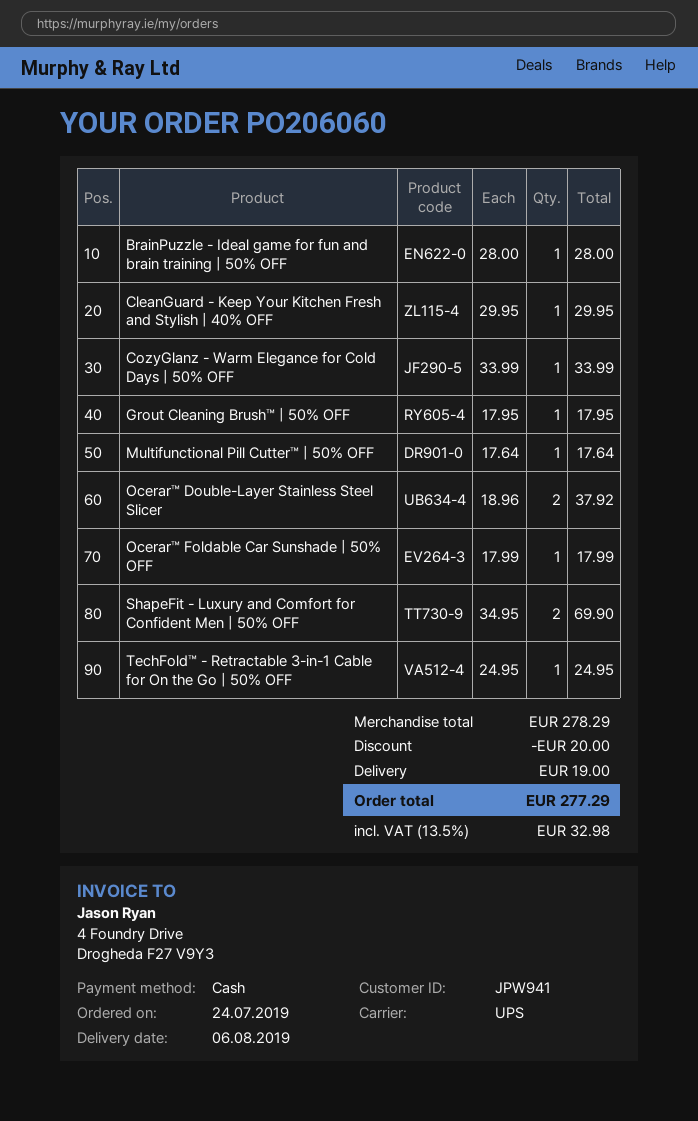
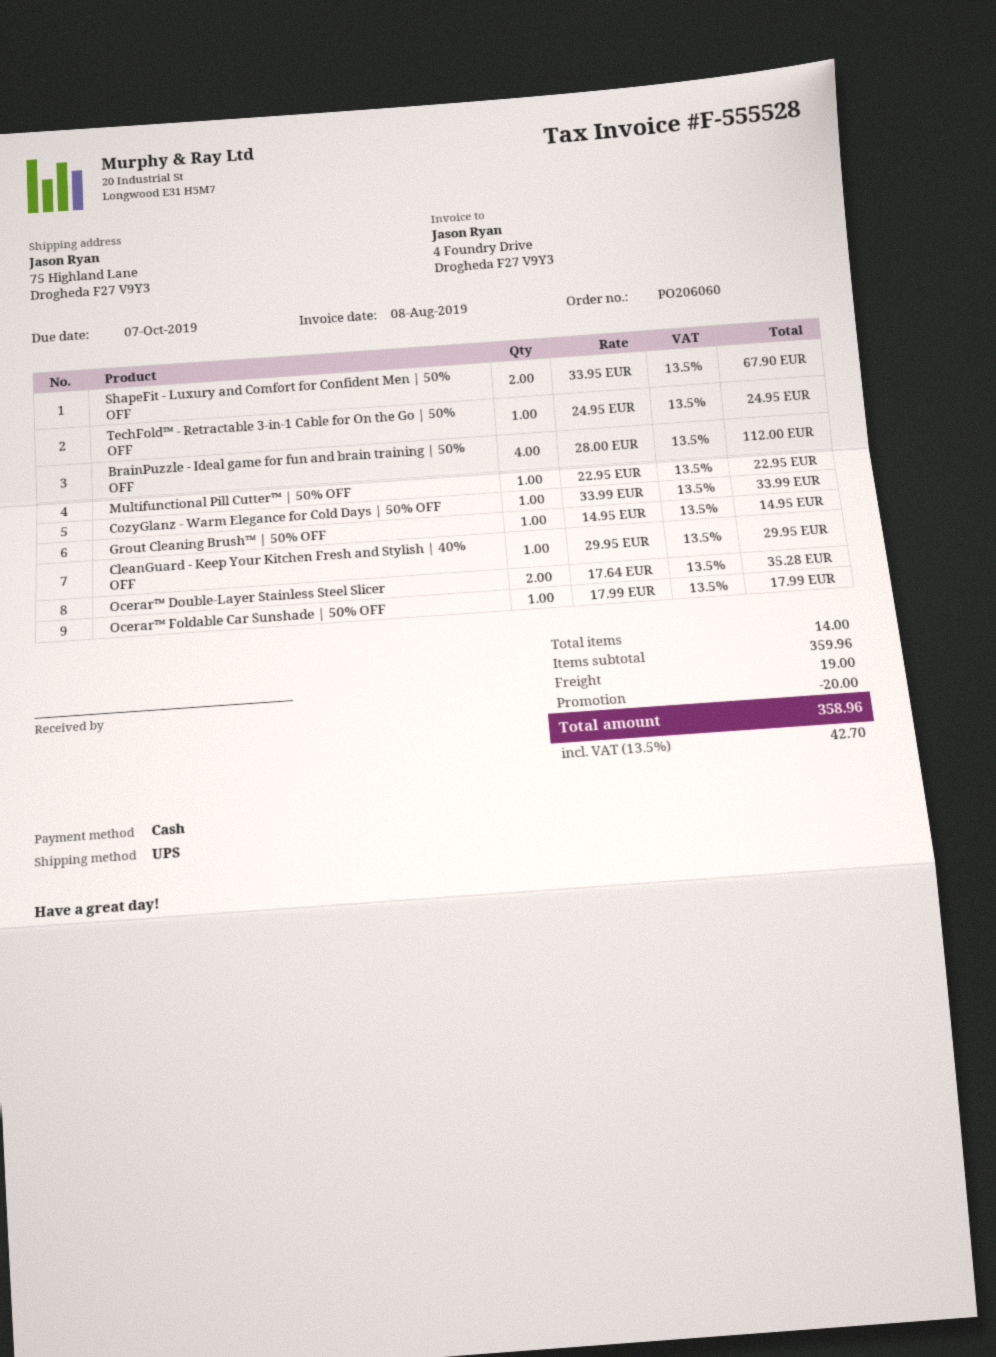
BrainPuzzle - Ideal game for fun and brain training | 50% OFF: 1 x 28.00 = 28.00 -> 4 x 28.00 = 112.00
Grout Cleaning Brush™ | 50% OFF: 1 x 17.95 = 17.95 -> 1 x 14.95 = 14.95
Multifunctional Pill Cutter™ | 50% OFF: 1 x 17.64 = 17.64 -> 1 x 22.95 = 22.95
Ocerar™ Double-Layer Stainless Steel Slicer: 2 x 18.96 = 37.92 -> 2 x 17.64 = 35.28
ShapeFit - Luxury and Comfort for Confident Men | 50% OFF: 2 x 34.95 = 69.90 -> 2 x 33.95 = 67.90
subtotal: 278.29 -> 359.96
tax: 13.5% = 32.98 -> 13.5% = 42.70
total: 277.29 -> 358.96

